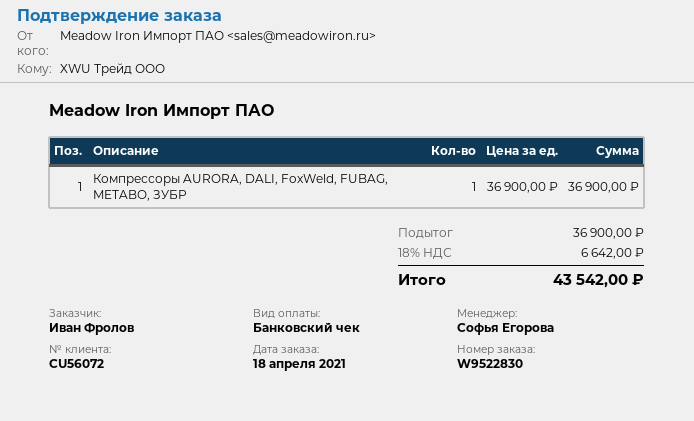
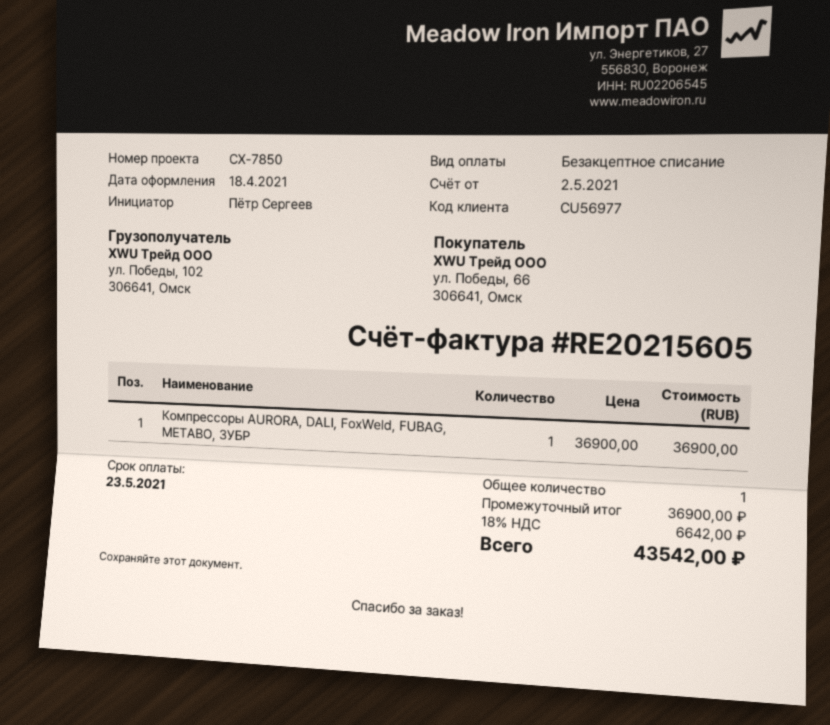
customer number: CU56072 -> CU56977
ordered by: Иван Фролов -> Пётр Сергеев
payment method: cheque -> direct debit

